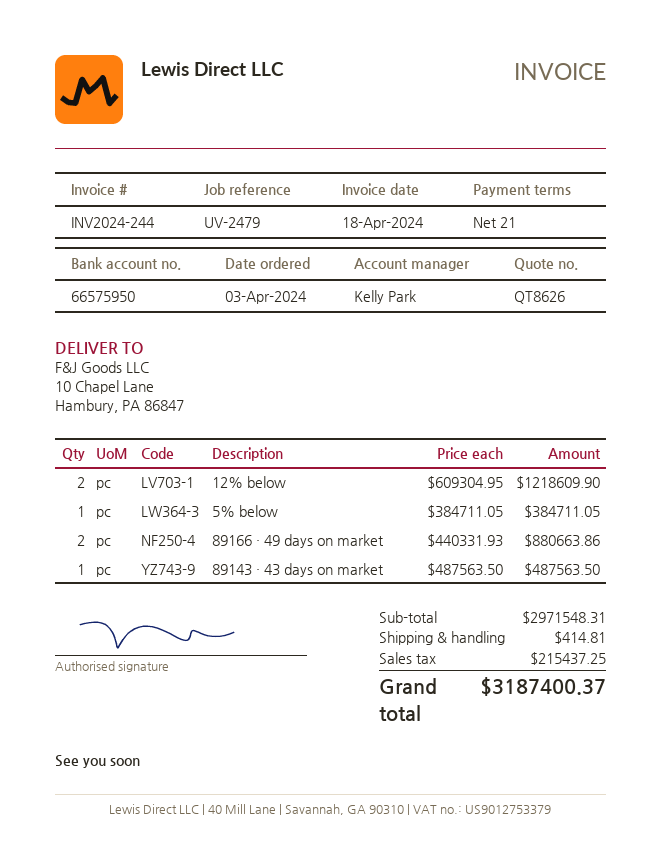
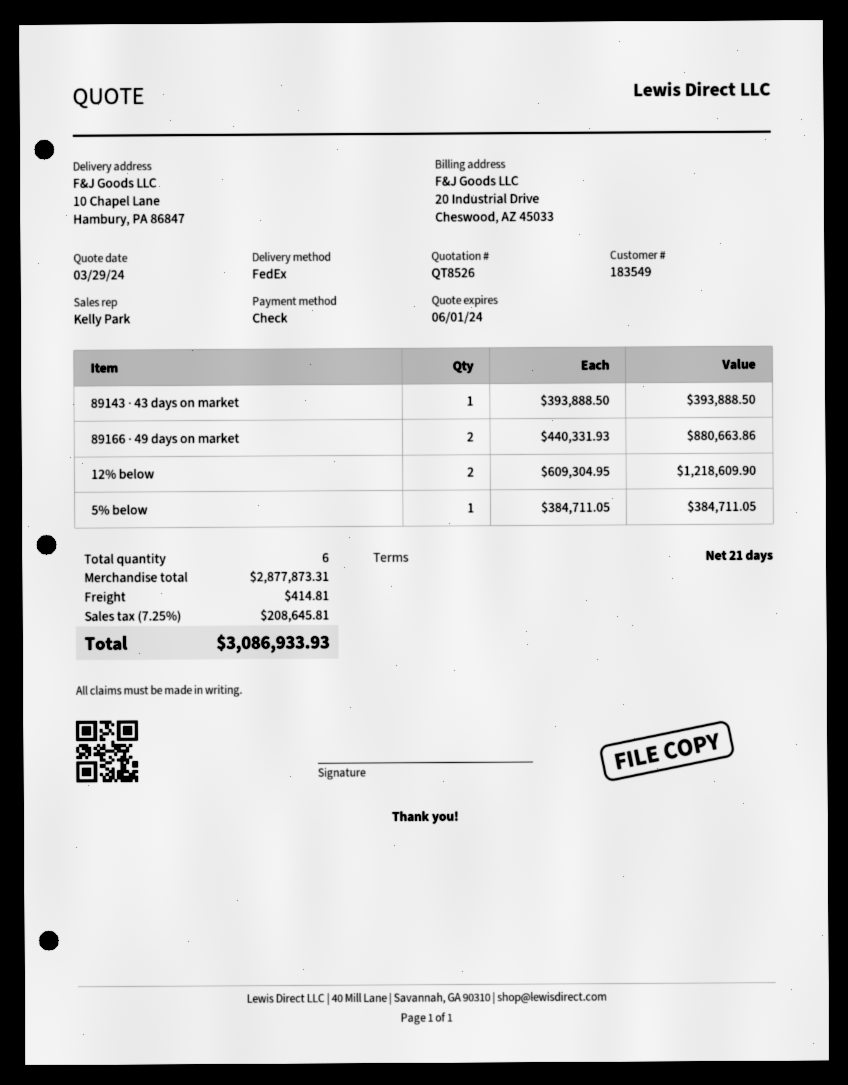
quote number: QT8626 -> QT8526
89143 · 43 days on market: 1 x 487563.50 = 487563.50 -> 1 x 393888.50 = 393888.50
subtotal: 2971548.31 -> 2877873.31
tax: 215437.25 -> 208645.81
total: 3187400.37 -> 3086933.93

